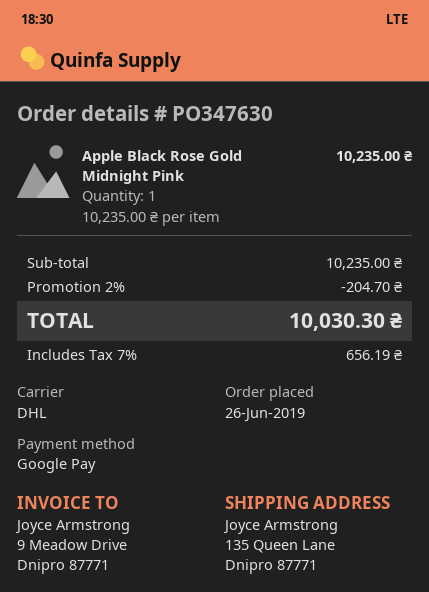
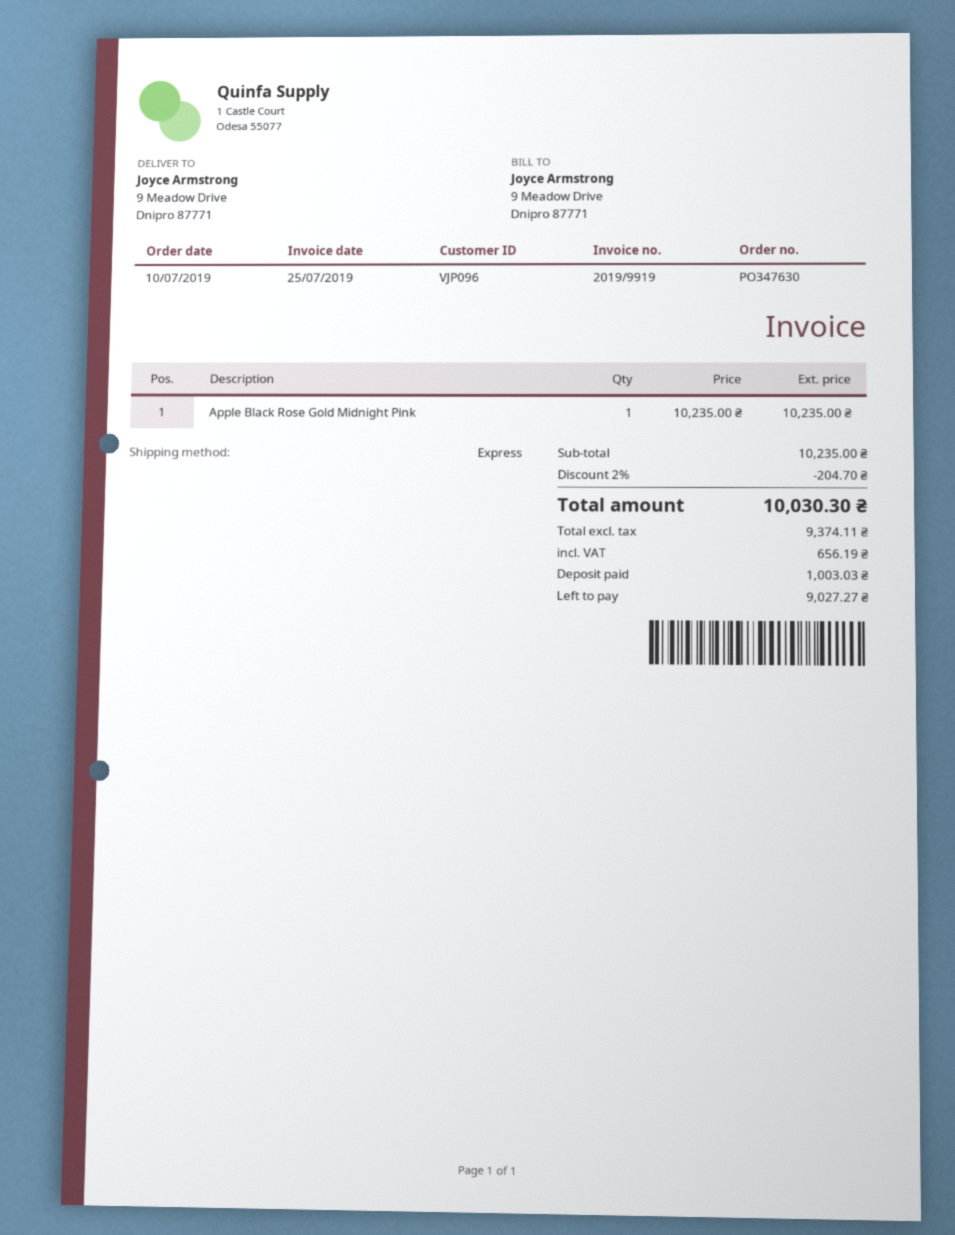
order date: 2019-06-26 -> 2019-07-10
shipping method: DHL -> express
ship to: 135 Queen Lane, Dnipro 87771 -> 9 Meadow Drive, Dnipro 87771

